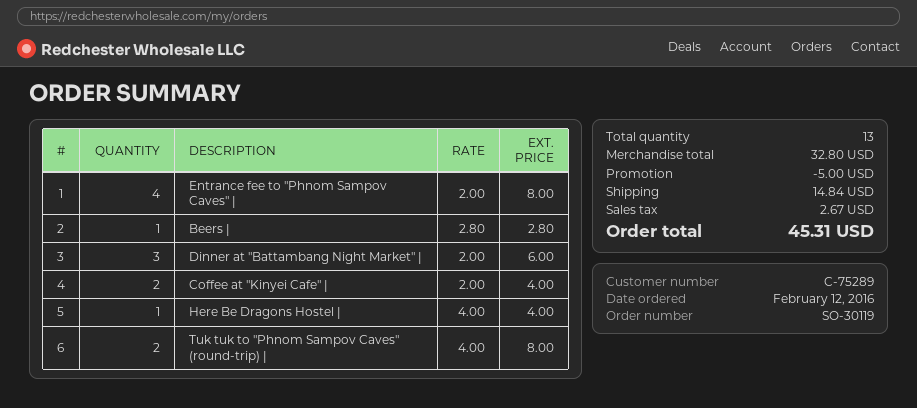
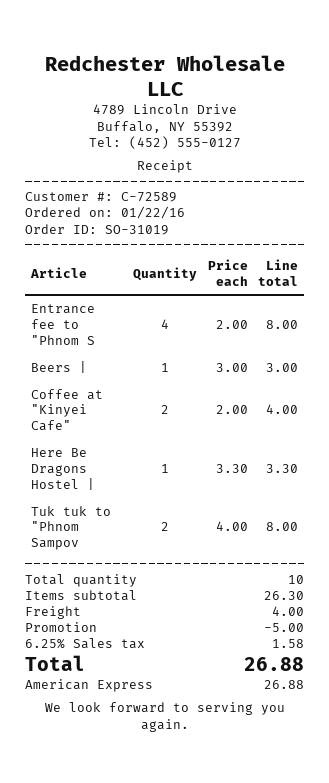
order number: SO-30119 -> SO-31019
order date: 2016-02-12 -> 2016-01-22
customer number: C-75289 -> C-72589
Beers |: 1 x 2.80 = 2.80 -> 1 x 3.00 = 3.00
Dinner at "Battambang Night Market" |: 3 x 2.00 = 6.00 -> none
Here Be Dragons Hostel |: 1 x 4.00 = 4.00 -> 1 x 3.30 = 3.30
total quantity: 13 -> 10
subtotal: 32.80 -> 26.30
shipping: 14.84 -> 4.00
tax: 2.67 -> 1.58
total: 45.31 -> 26.88

